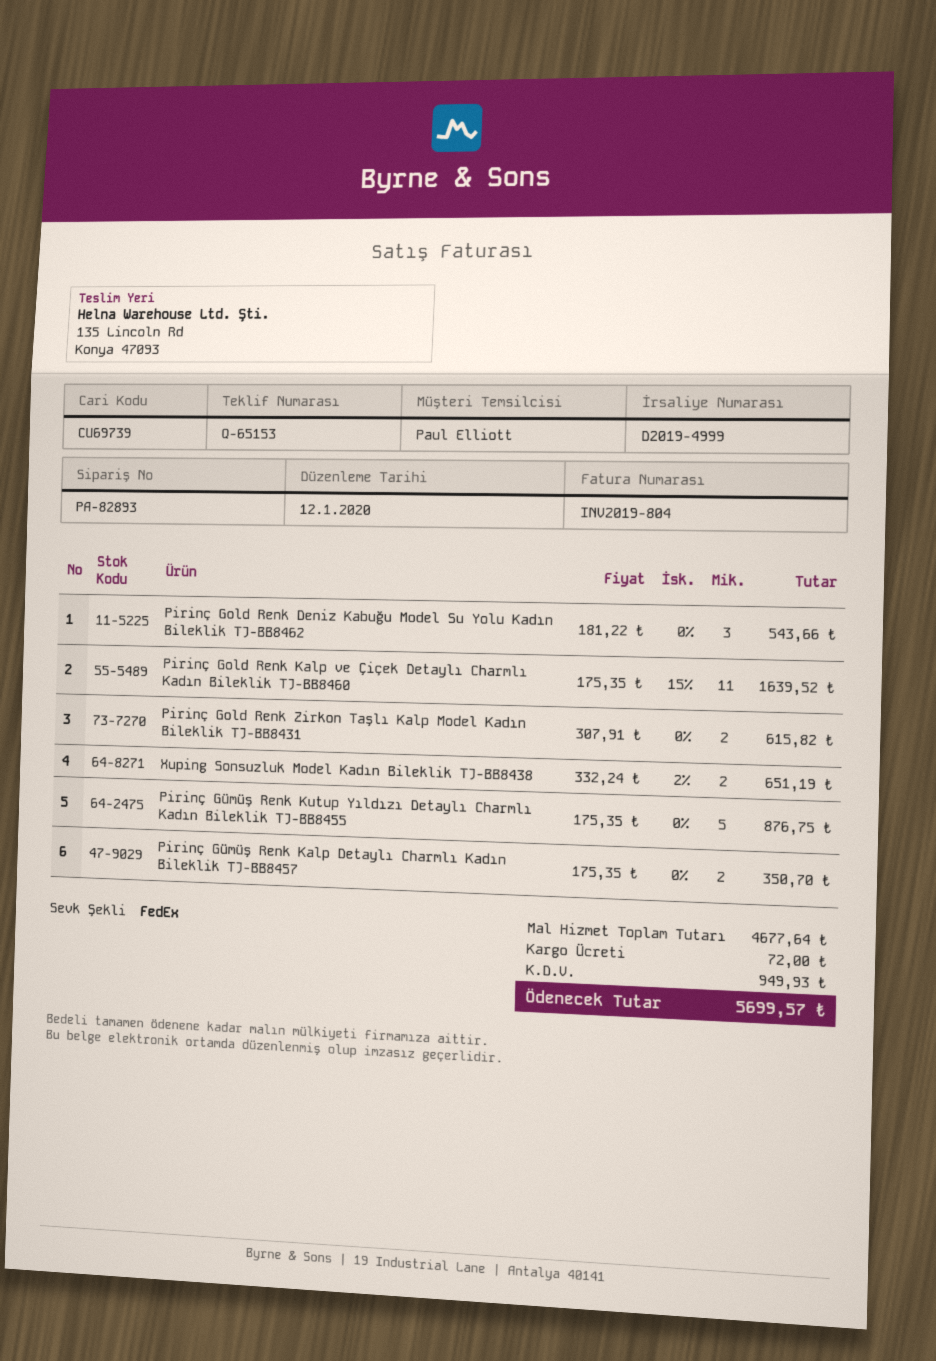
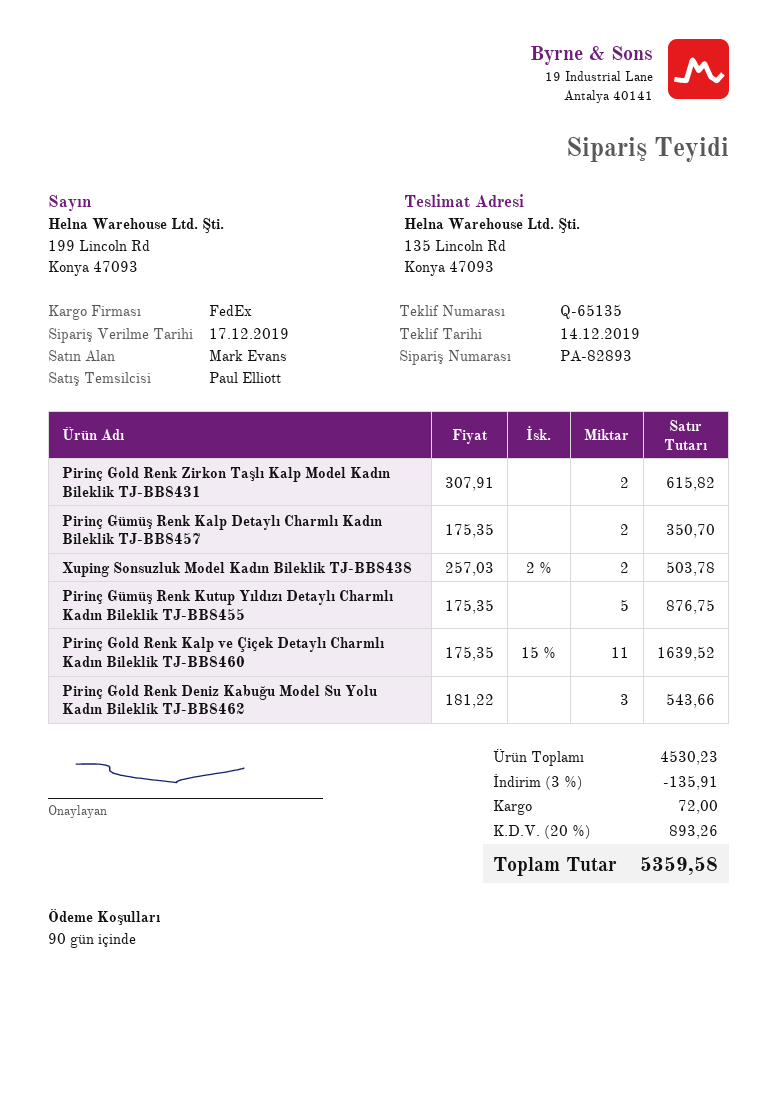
quote number: Q-65153 -> Q-65135
Xuping Sonsuzluk Model Kadın Bileklik TJ-BB8438: 2 x 332.24 - 2% = 651.19 -> 2 x 257.03 - 2% = 503.78
subtotal: 4677.64 -> 4530.23
discount: none -> 3% = 135.91
tax: 949.93 -> 893.26
total: 5699.57 -> 5359.58

